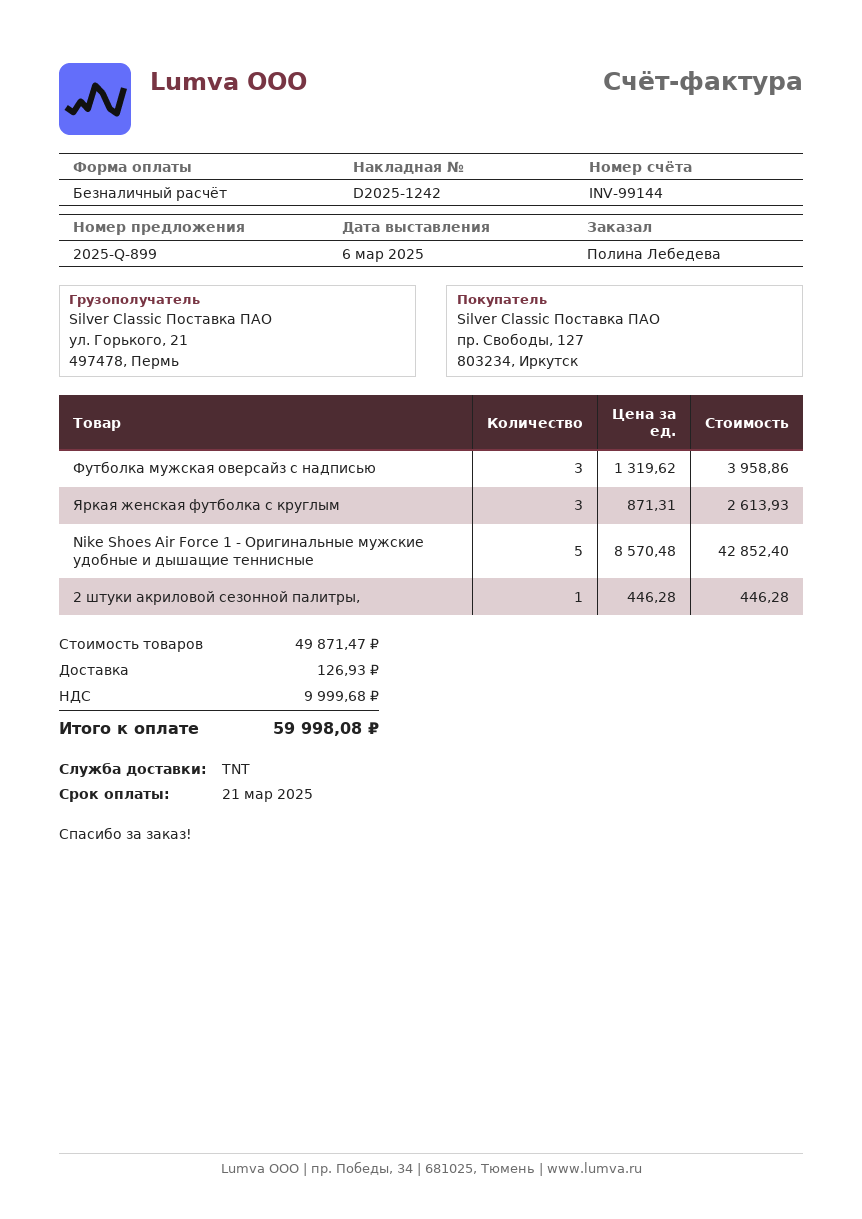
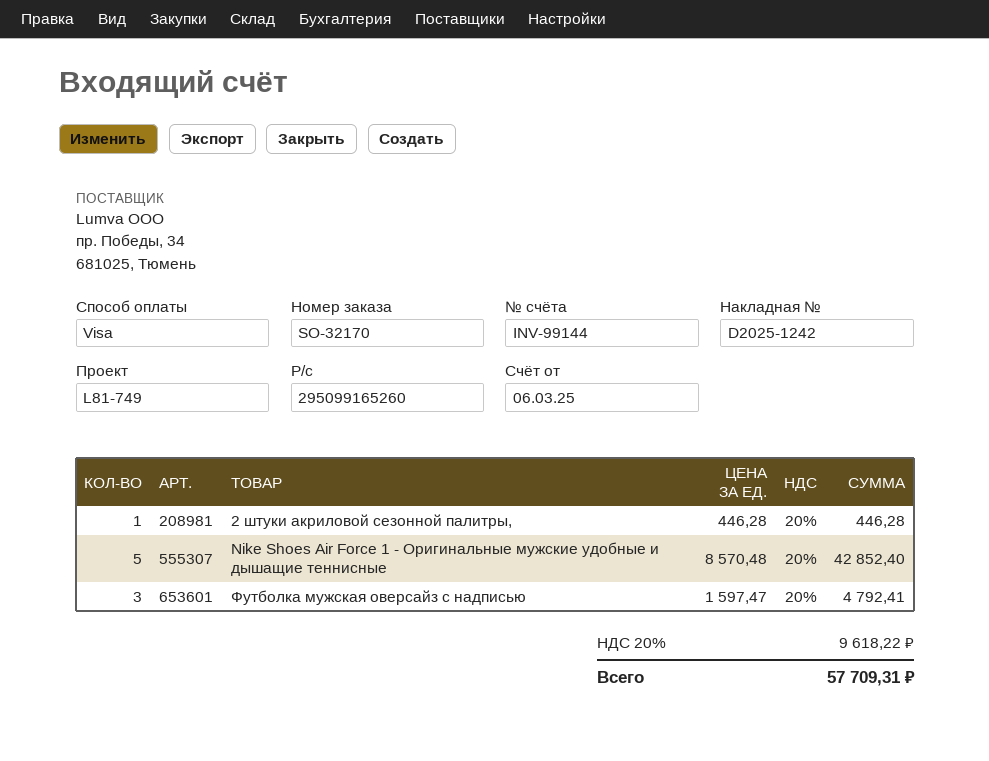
payment method: bank transfer -> Visa
Футболка мужская оверсайз с надписью: 3 x 1319.62 = 3958.86 -> 3 x 1597.47 = 4792.41
Яркая женская футболка с круглым: 3 x 871.31 = 2613.93 -> none
shipping: 126.93 -> none
tax: 9999.68 -> 9618.22
total: 59998.08 -> 57709.31

